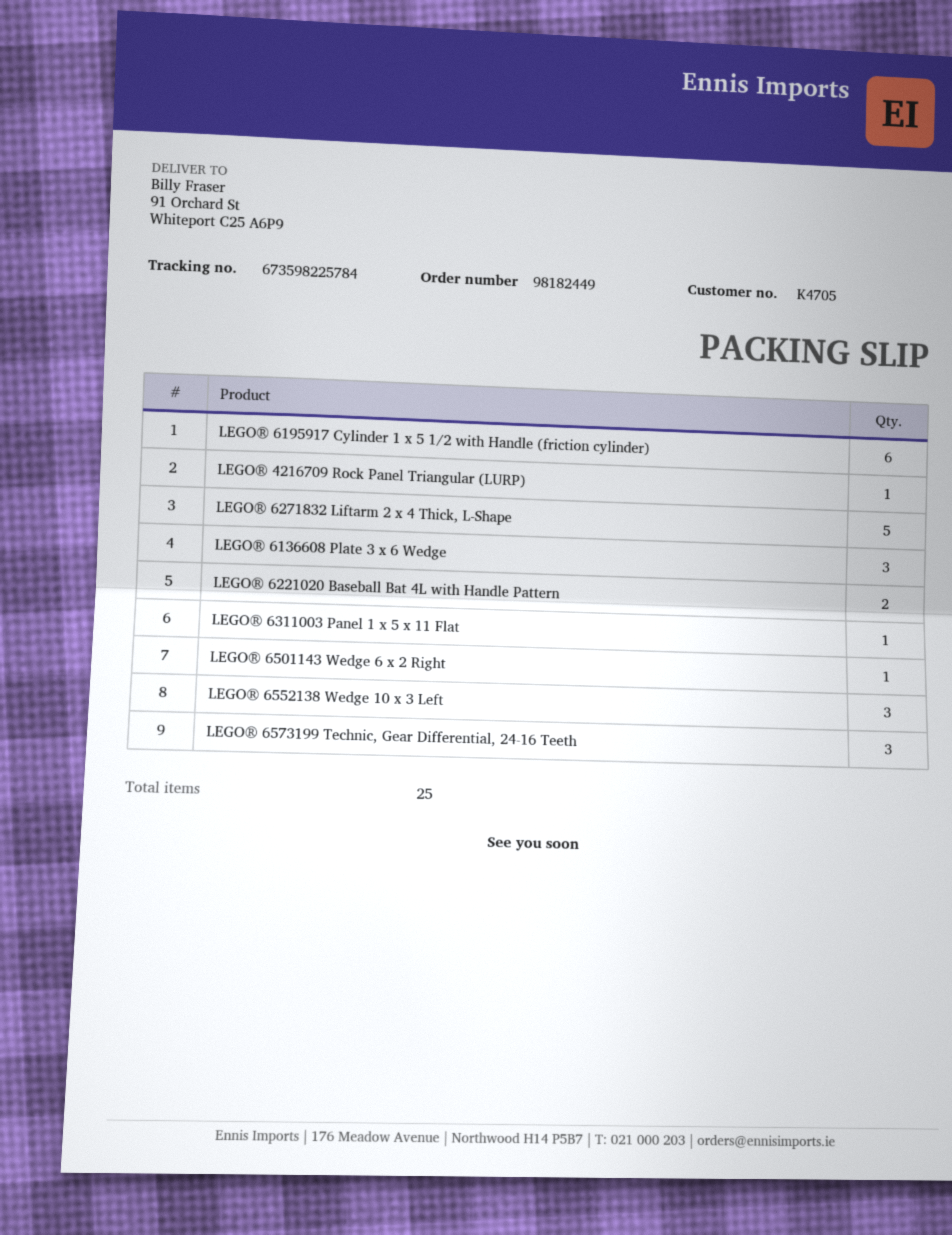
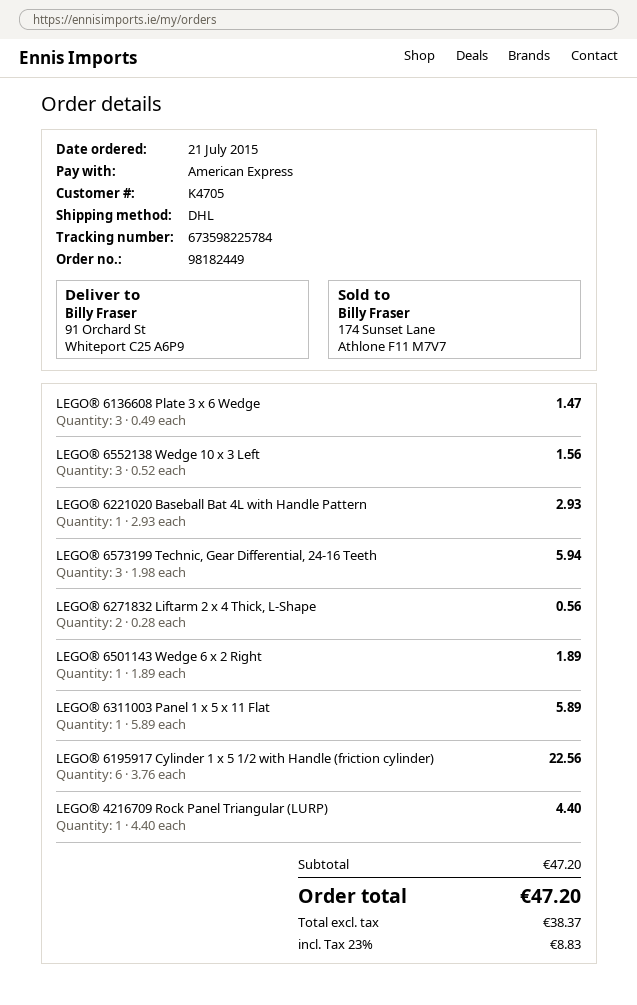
LEGO® 6271832 Liftarm 2 x 4 Thick, L-Shape: 5 -> 2
LEGO® 6221020 Baseball Bat 4L with Handle Pattern: 2 -> 1

